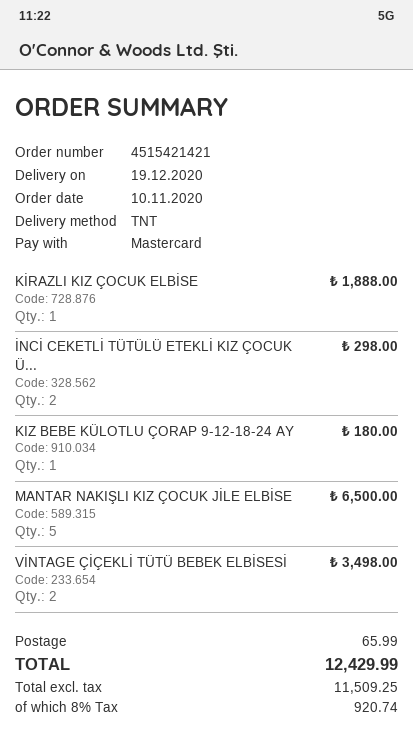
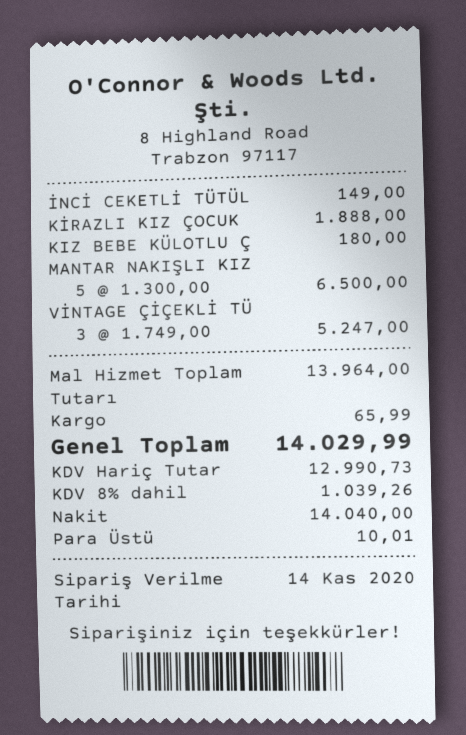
order date: 2020-11-10 -> 2020-11-14
payment method: Mastercard -> cash
İNCİ CEKETLİ TÜTÜLÜ ETEKLİ KIZ ÇOCUK Ü...: 2 for 298.00 -> 1 for 149.00
VİNTAGE ÇİÇEKLİ TÜTÜ BEBEK ELBİSESİ: 2 for 3498.00 -> 3 for 5247.00
net: 11509.25 -> 12990.73
tax: 8% = 920.74 -> 8% = 1039.26
total: 12429.99 -> 14029.99

